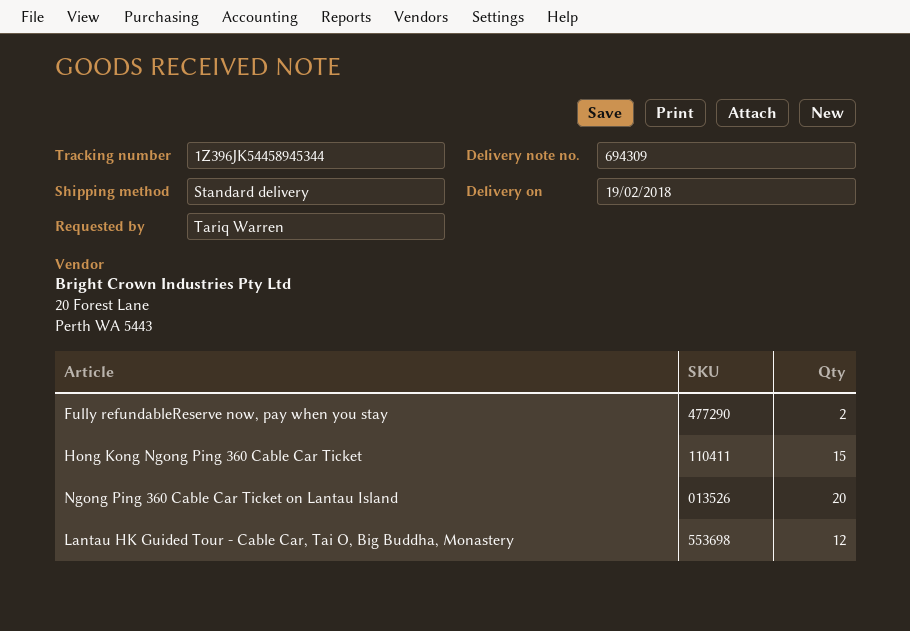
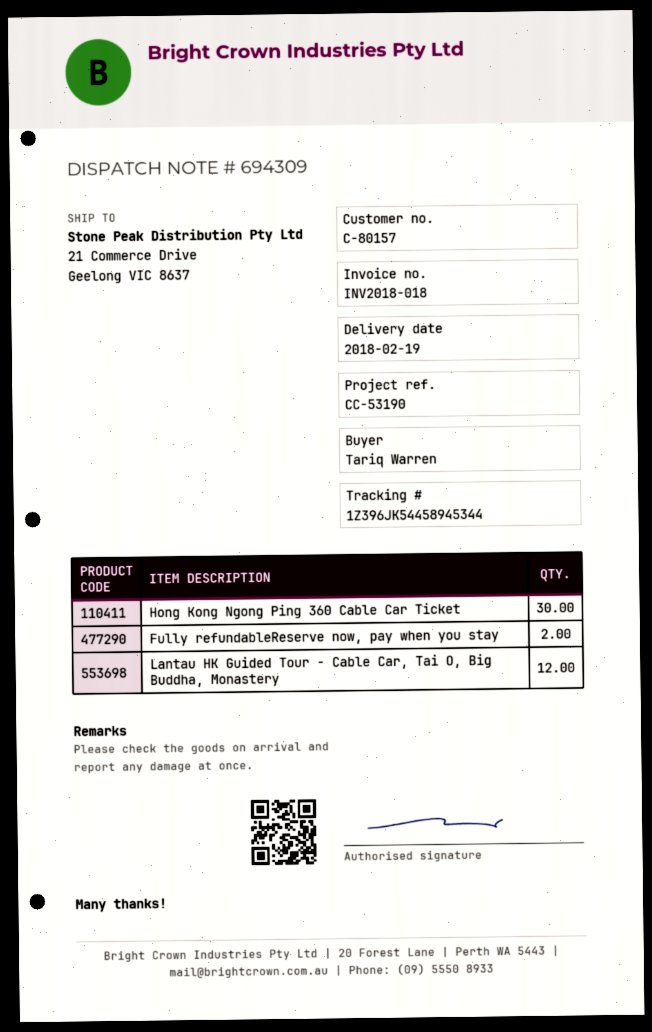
Hong Kong Ngong Ping 360 Cable Car Ticket: 15 -> 30
Ngong Ping 360 Cable Car Ticket on Lantau Island: 20 -> none

